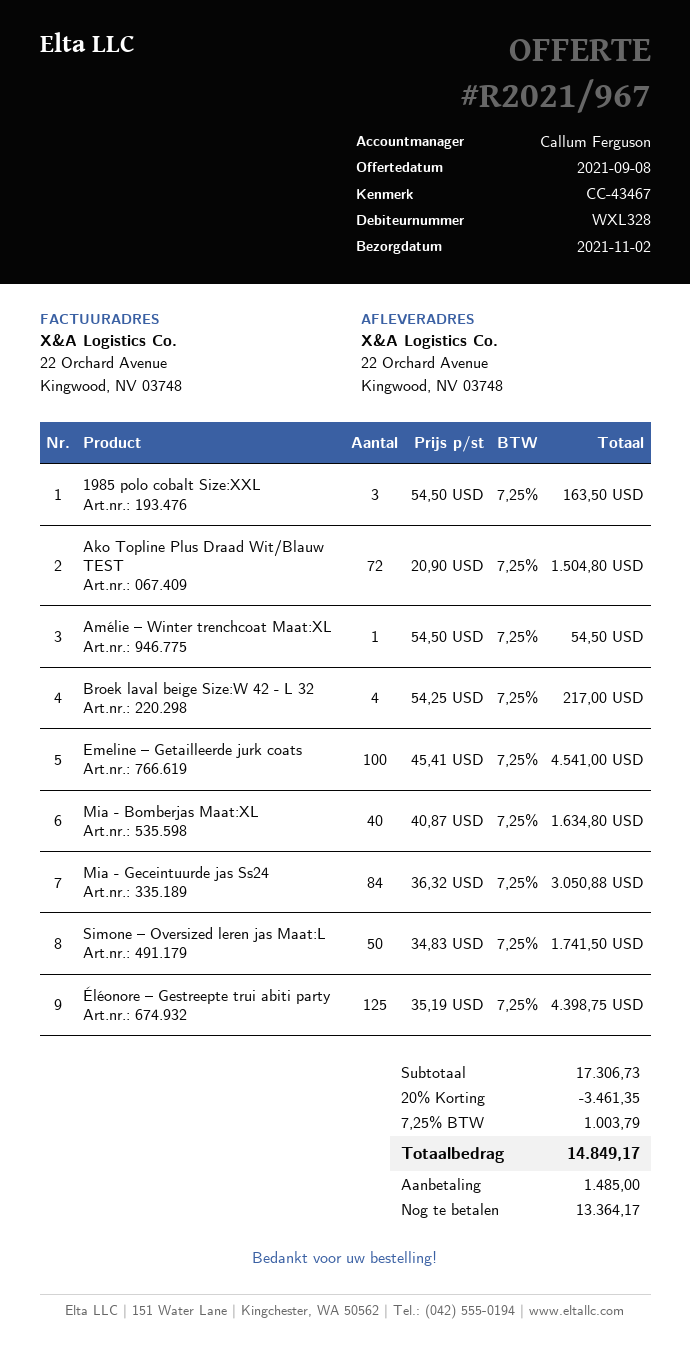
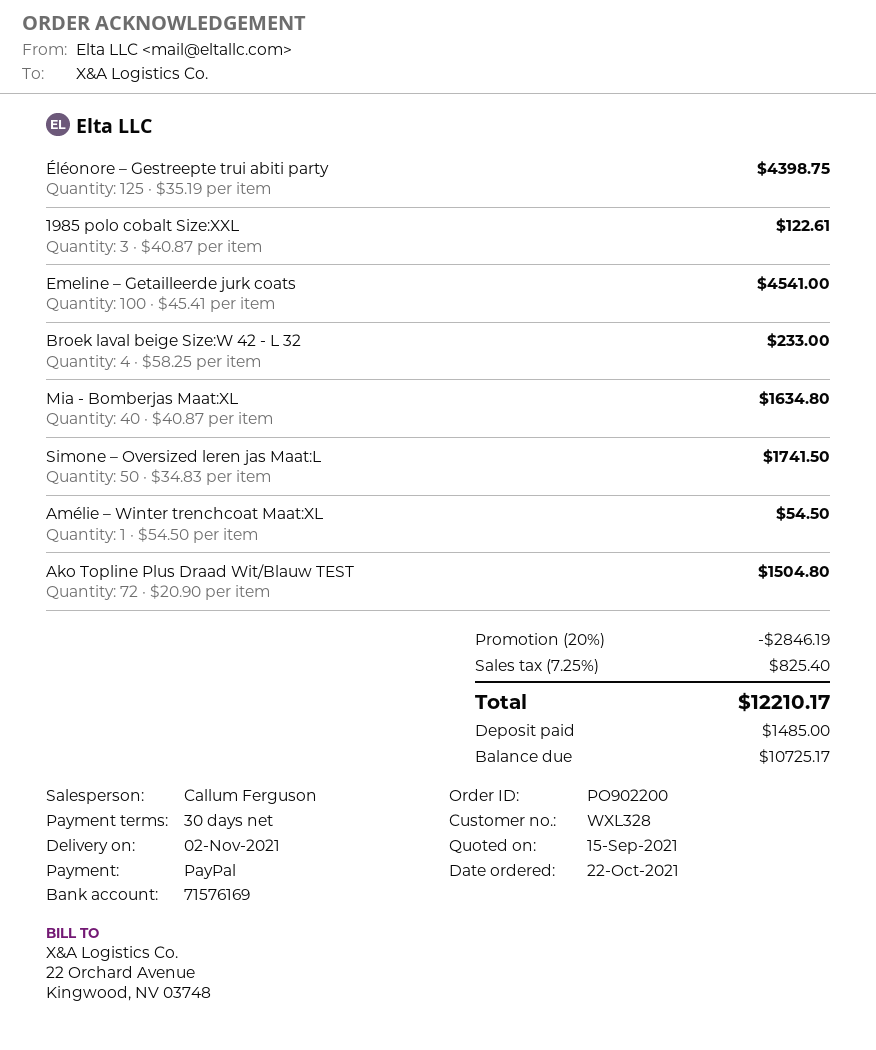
quote date: 2021-09-08 -> 2021-09-15
1985 polo cobalt Size:XXL: 3 x 54.50 = 163.50 -> 3 x 40.87 = 122.61
Broek laval beige Size:W 42 - L 32: 4 x 54.25 = 217.00 -> 4 x 58.25 = 233.00
Mia - Geceintuurde jas Ss24: 84 x 36.32 = 3050.88 -> none
discount: 20% = 3461.35 -> 20% = 2846.19
tax: 7.25% = 1003.79 -> 7.25% = 825.40
total: 14849.17 -> 12210.17
balance: 13364.17 -> 10725.17

